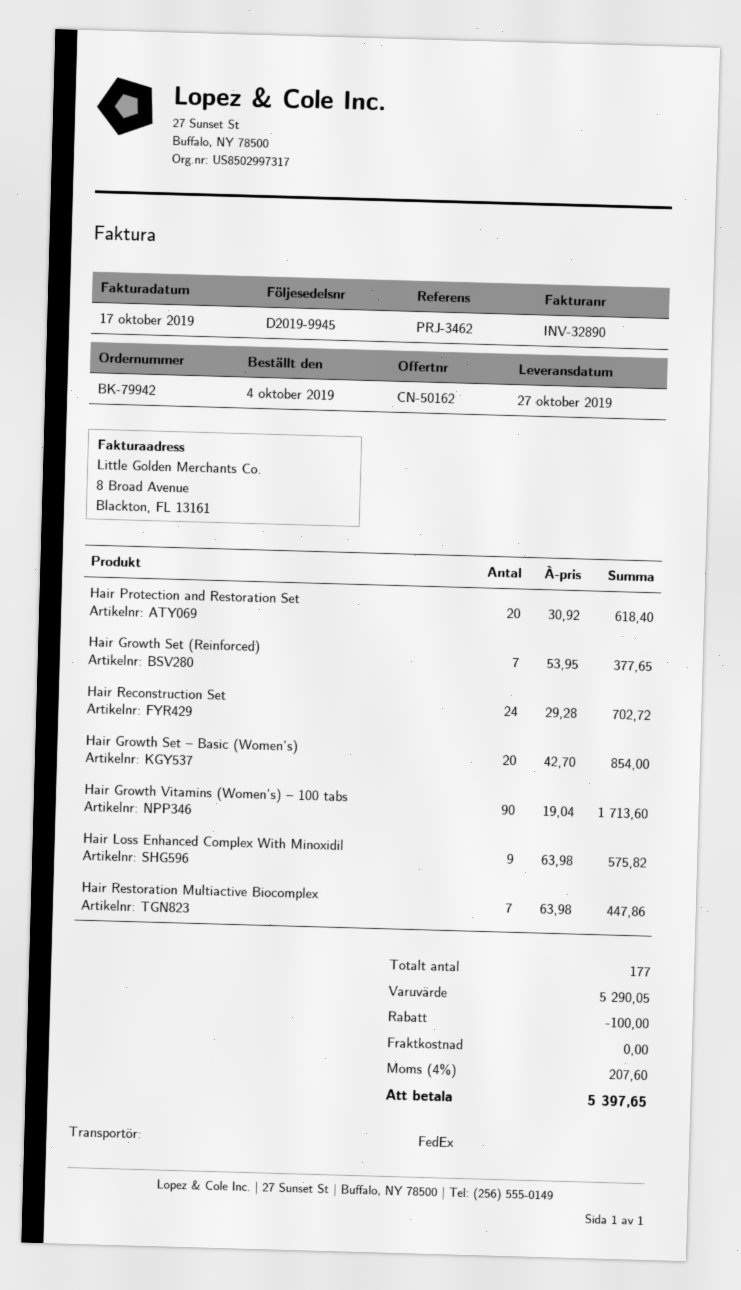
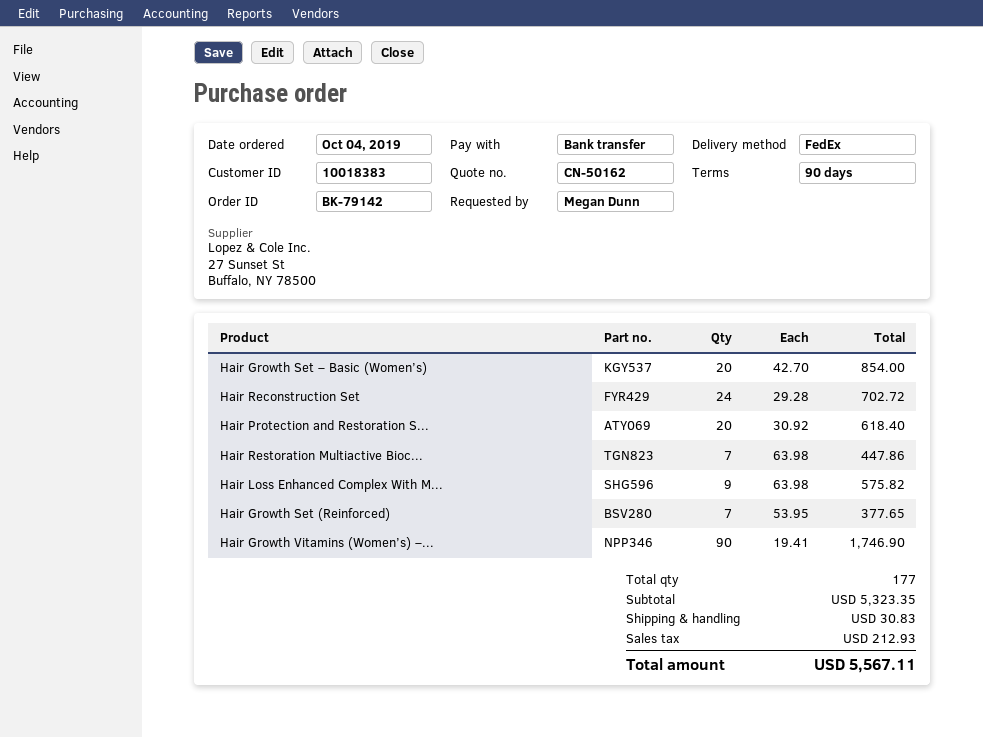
order number: BK-79942 -> BK-79142
Hair Growth Vitamins (Women’s) – 100 tabs: 90 x 19.04 = 1713.60 -> 90 x 19.41 = 1746.90
subtotal: 5290.05 -> 5323.35
discount: 100.00 -> none
shipping: 0.00 -> 30.83
tax: 207.60 -> 212.93
total: 5397.65 -> 5567.11

